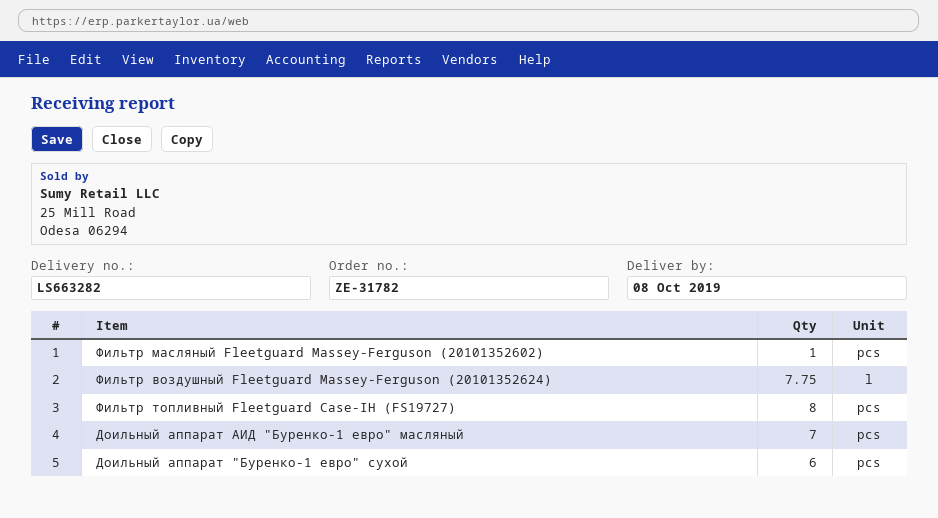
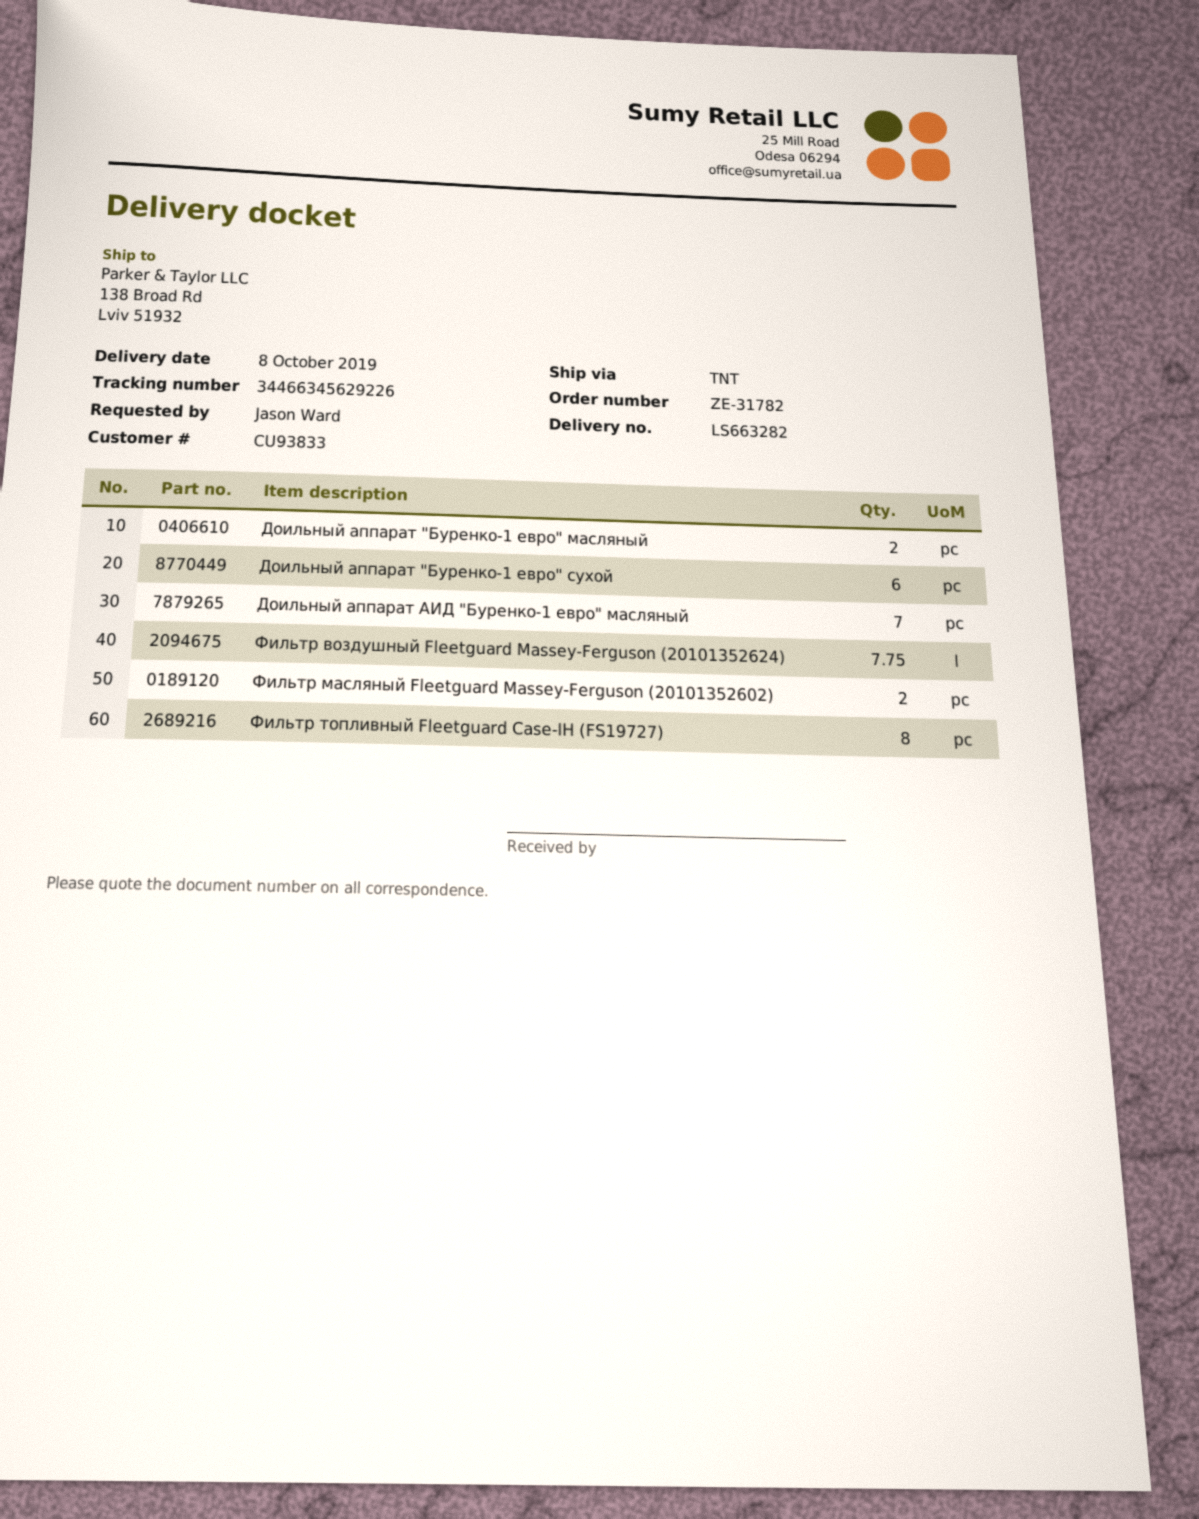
Фильтр масляный Fleetguard Massey-Ferguson (20101352602): 1 -> 2
Доильный аппарат "Буренко-1 евро" масляный: none -> 2

